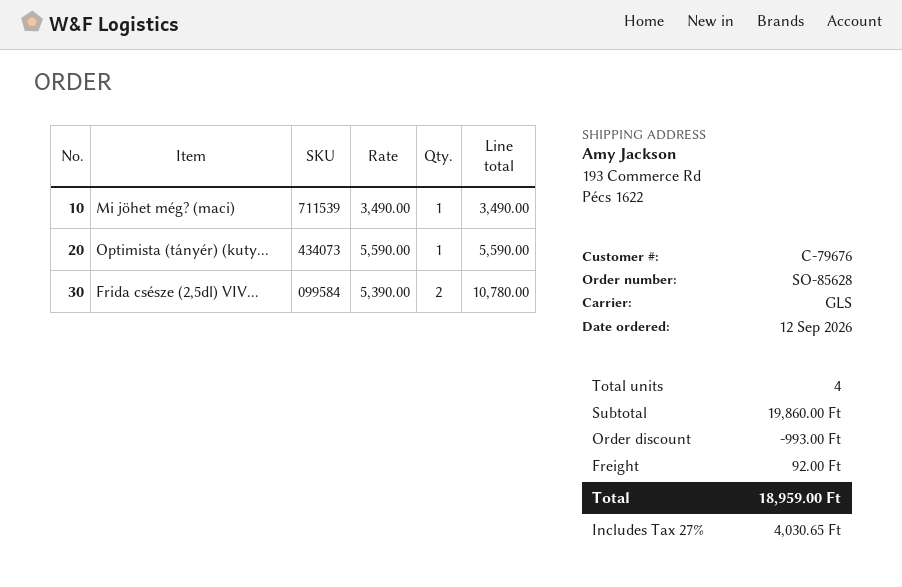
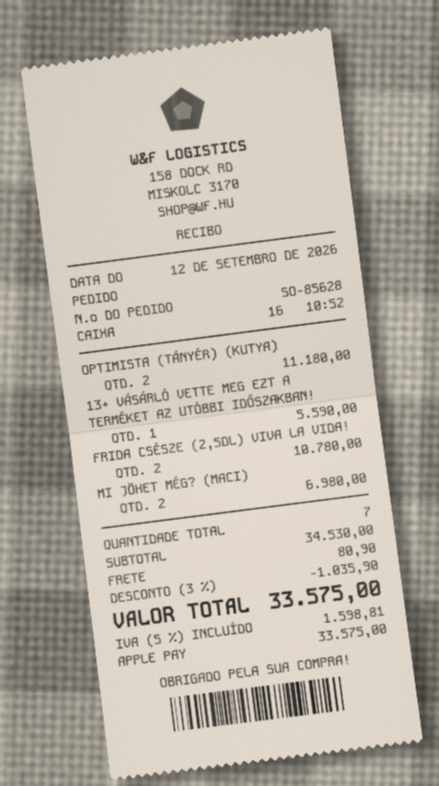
Mi jöhet még? (maci): 1 for 3490.00 -> 2 for 6980.00
Optimista (tányér) (kuty...: 1 for 5590.00 -> 2 for 11180.00
13+ VÁSÁRLÓ VETTE MEG EZT A TERMÉKET AZ UTÓBBI IDŐSZAKBAN!: none -> 1 for 5590.00
total quantity: 4 -> 7
subtotal: 19860.00 -> 34530.00
discount: 993.00 -> 1035.90
shipping: 92.00 -> 80.90
tax: 27% = 4030.65 -> 5% = 1598.81
total: 18959.00 -> 33575.00

